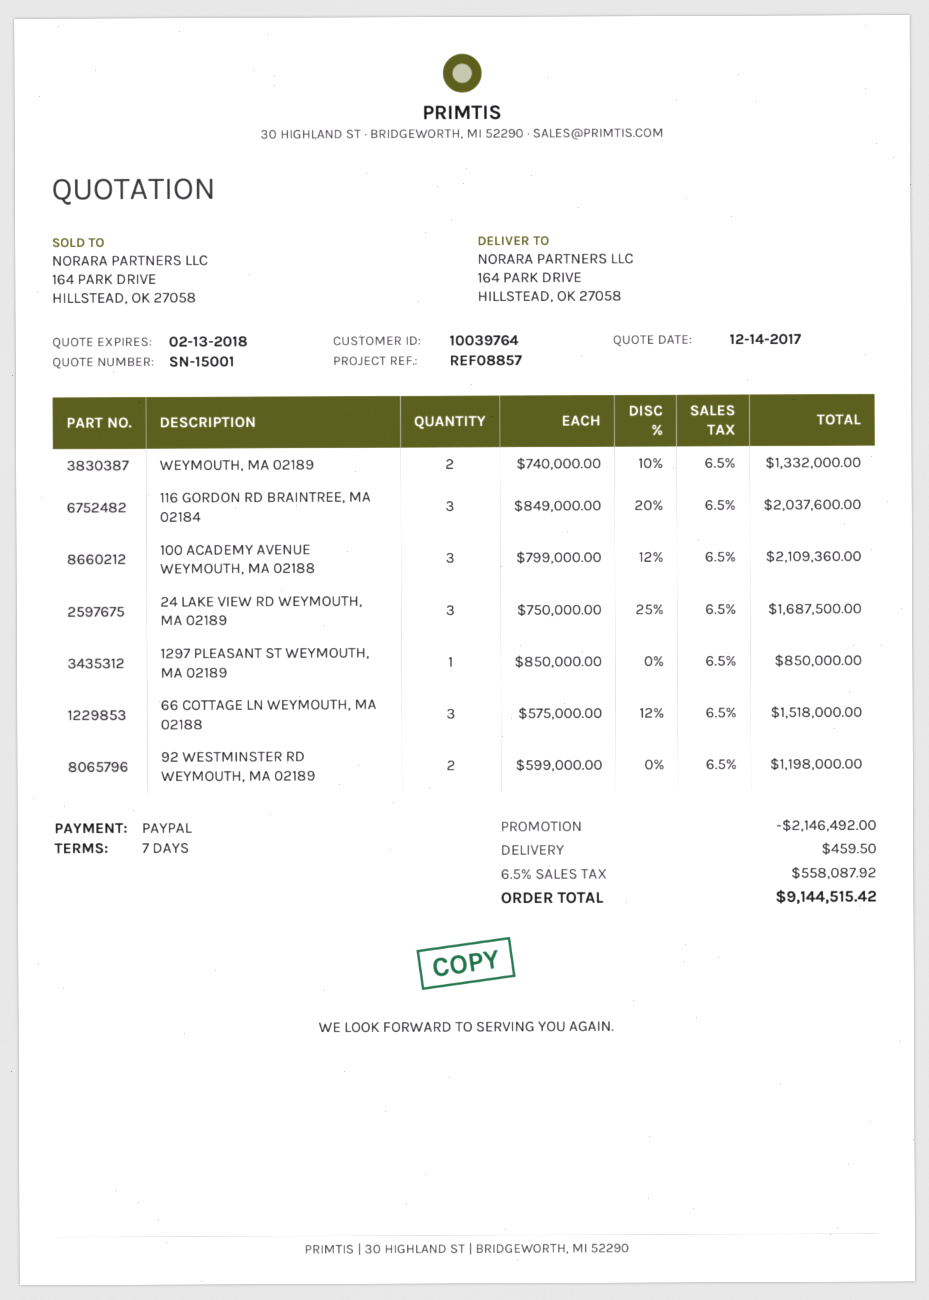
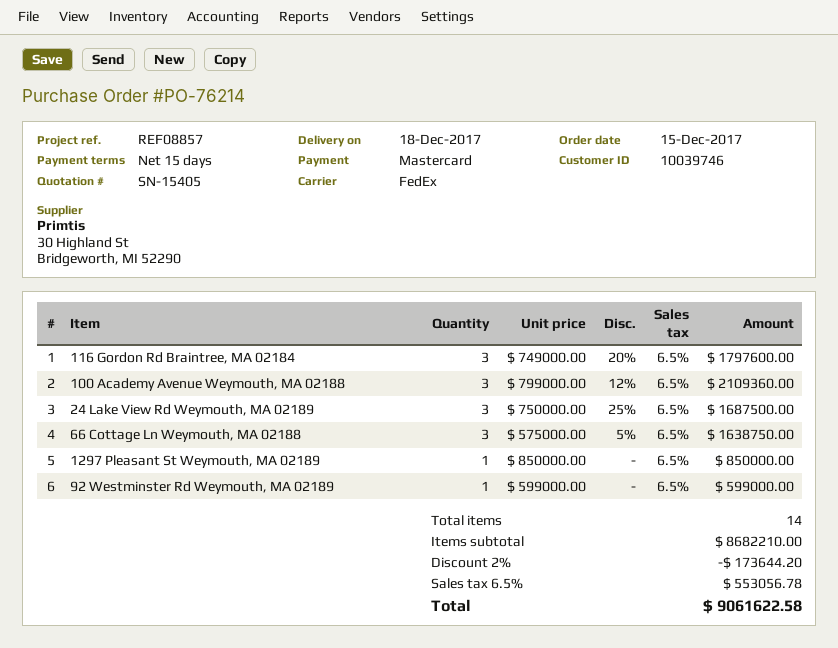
quote number: SN-15001 -> SN-15405
payment terms: 7 days -> 15 days
customer number: 10039764 -> 10039746
payment method: PayPal -> Mastercard
WEYMOUTH, MA 02189: 2 x 740000.00 - 10% = 1332000.00 -> none
116 GORDON RD BRAINTREE, MA 02184: 3 x 849000.00 - 20% = 2037600.00 -> 3 x 749000.00 - 20% = 1797600.00
66 COTTAGE LN WEYMOUTH, MA 02188: 3 x 575000.00 - 12% = 1518000.00 -> 3 x 575000.00 - 5% = 1638750.00
92 WESTMINSTER RD WEYMOUTH, MA 02189: 2 x 599000.00 = 1198000.00 -> 1 x 599000.00 = 599000.00
discount: 2146492.00 -> 173644.20
shipping: 459.50 -> none
tax: 6.5% = 558087.92 -> 6.5% = 553056.78
total: 9144515.42 -> 9061622.58

